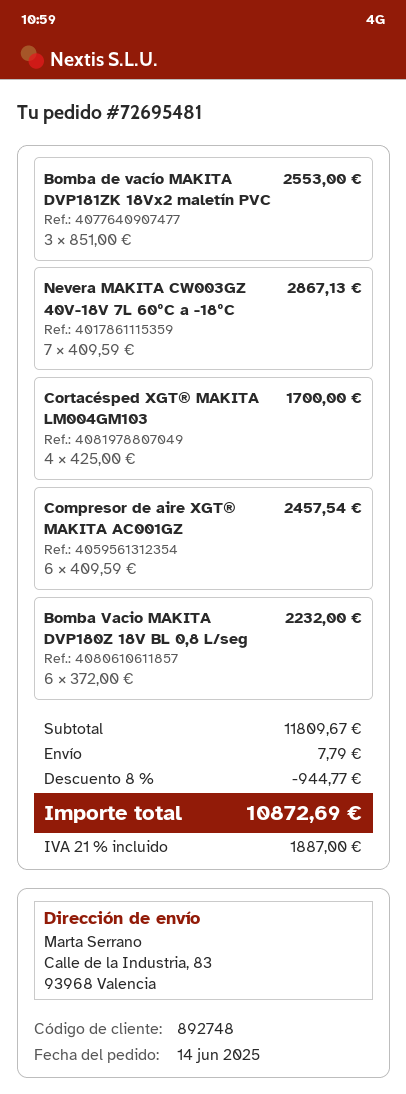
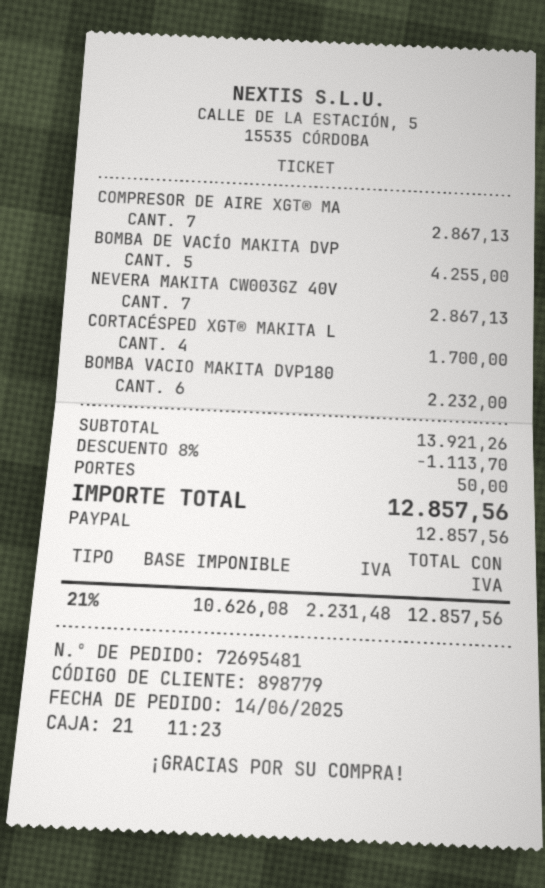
customer number: 892748 -> 898779
Bomba de vacío MAKITA DVP181ZK 18Vx2 maletín PVC: 3 for 2553.00 -> 5 for 4255.00
Compresor de aire XGT® MAKITA AC001GZ: 6 for 2457.54 -> 7 for 2867.13
subtotal: 11809.67 -> 13921.26
discount: 8% = 944.77 -> 8% = 1113.70
shipping: 7.79 -> 50.00
tax: 21% = 1887.00 -> 21% = 2231.48
total: 10872.69 -> 12857.56

